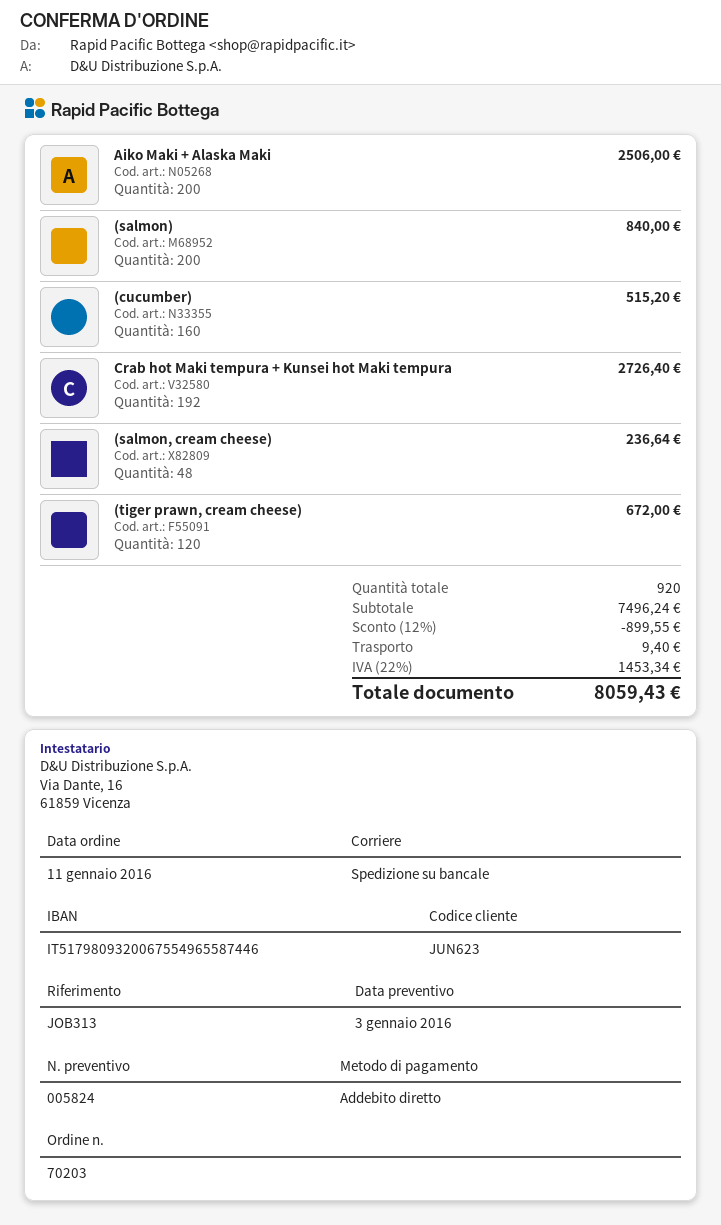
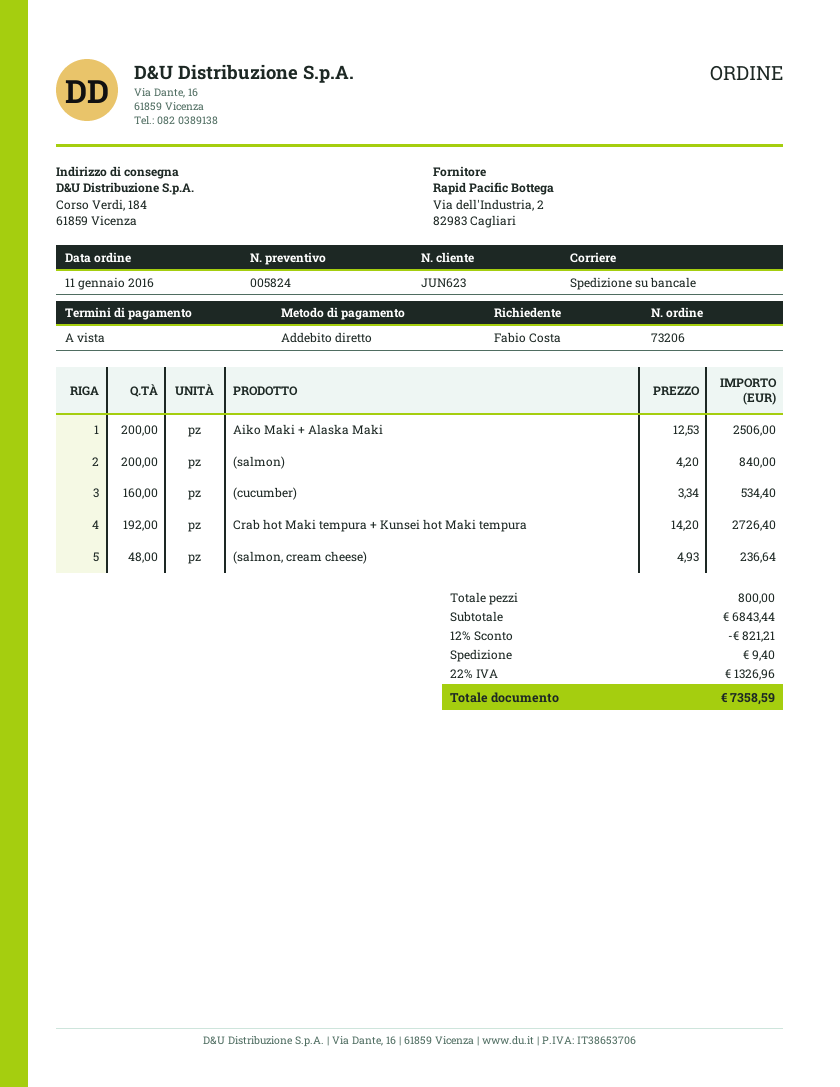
order number: 70203 -> 73206
(cucumber): 160 for 515.20 -> 160 for 534.40
(tiger prawn, cream cheese): 120 for 672.00 -> none
total quantity: 920 -> 800
subtotal: 7496.24 -> 6843.44
discount: 12% = 899.55 -> 12% = 821.21
tax: 22% = 1453.34 -> 22% = 1326.96
total: 8059.43 -> 7358.59

